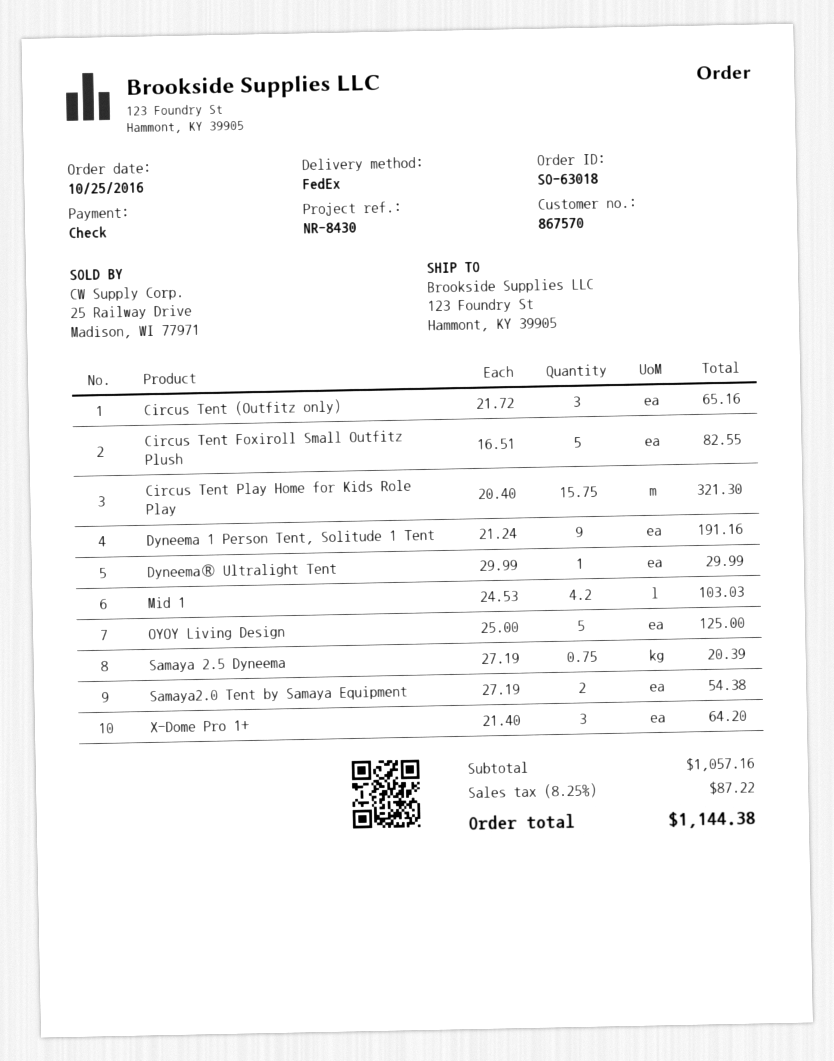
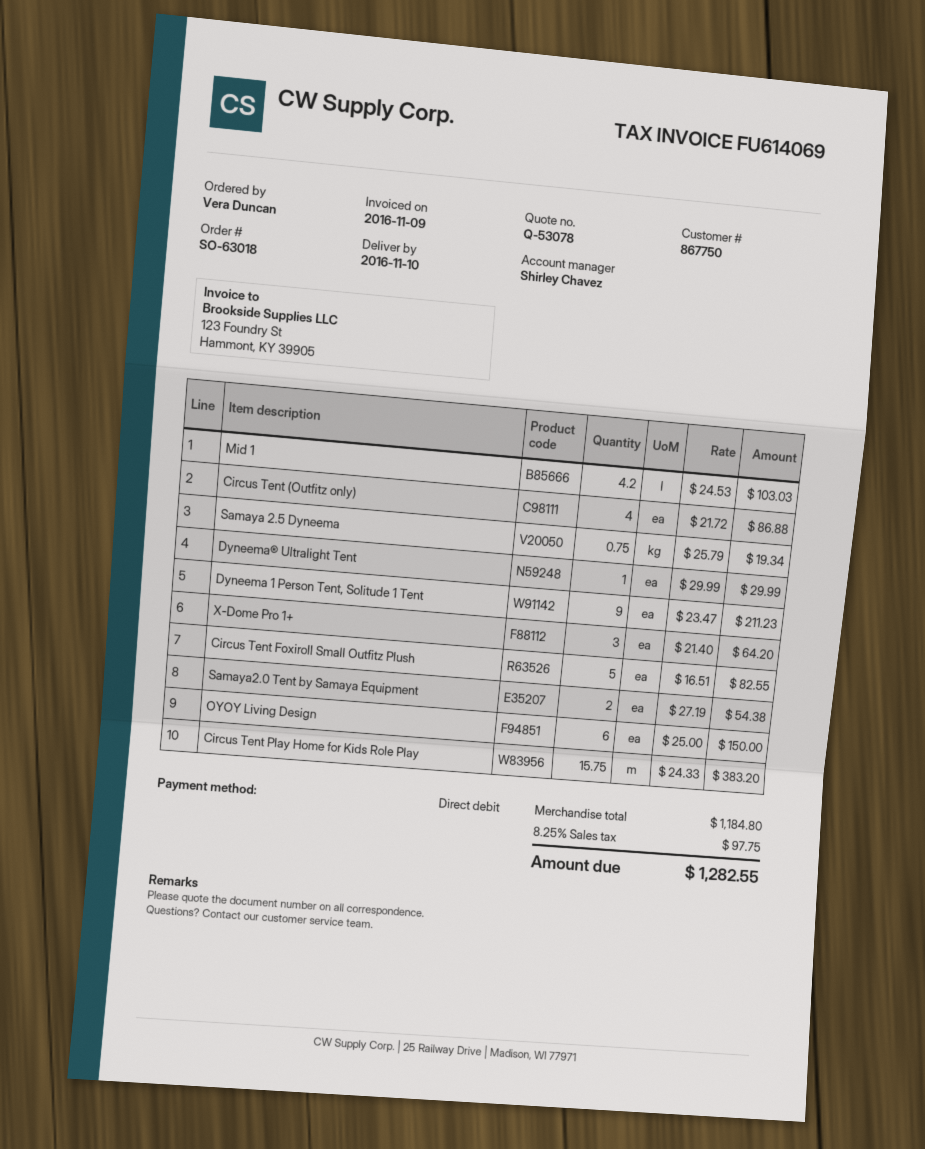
customer number: 867570 -> 867750
payment method: cheque -> direct debit
Circus Tent (Outfitz only): 3 x 21.72 = 65.16 -> 4 x 21.72 = 86.88
Circus Tent Play Home for Kids Role Play: 15.75 x 20.40 = 321.30 -> 15.75 x 24.33 = 383.20
Dyneema 1 Person Tent, Solitude 1 Tent: 9 x 21.24 = 191.16 -> 9 x 23.47 = 211.23
OYOY Living Design: 5 x 25.00 = 125.00 -> 6 x 25.00 = 150.00
Samaya 2.5 Dyneema: 0.75 x 27.19 = 20.39 -> 0.75 x 25.79 = 19.34
subtotal: 1057.16 -> 1184.80
tax: 8.25% = 87.22 -> 8.25% = 97.75
total: 1144.38 -> 1282.55

